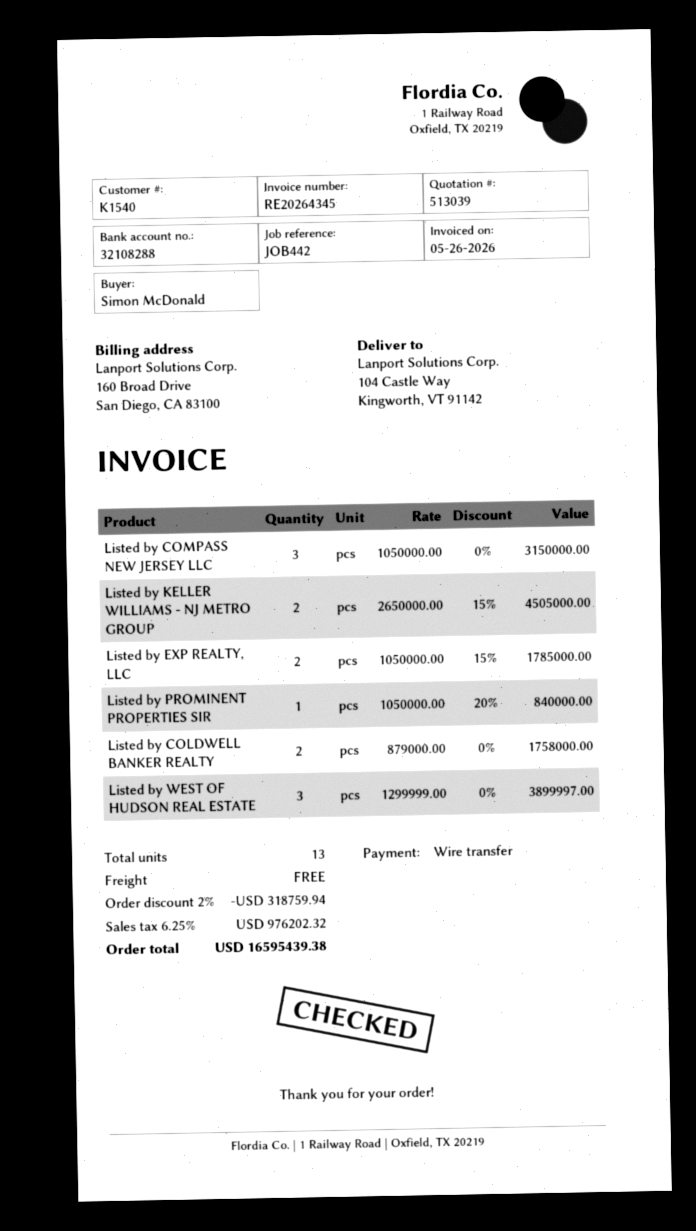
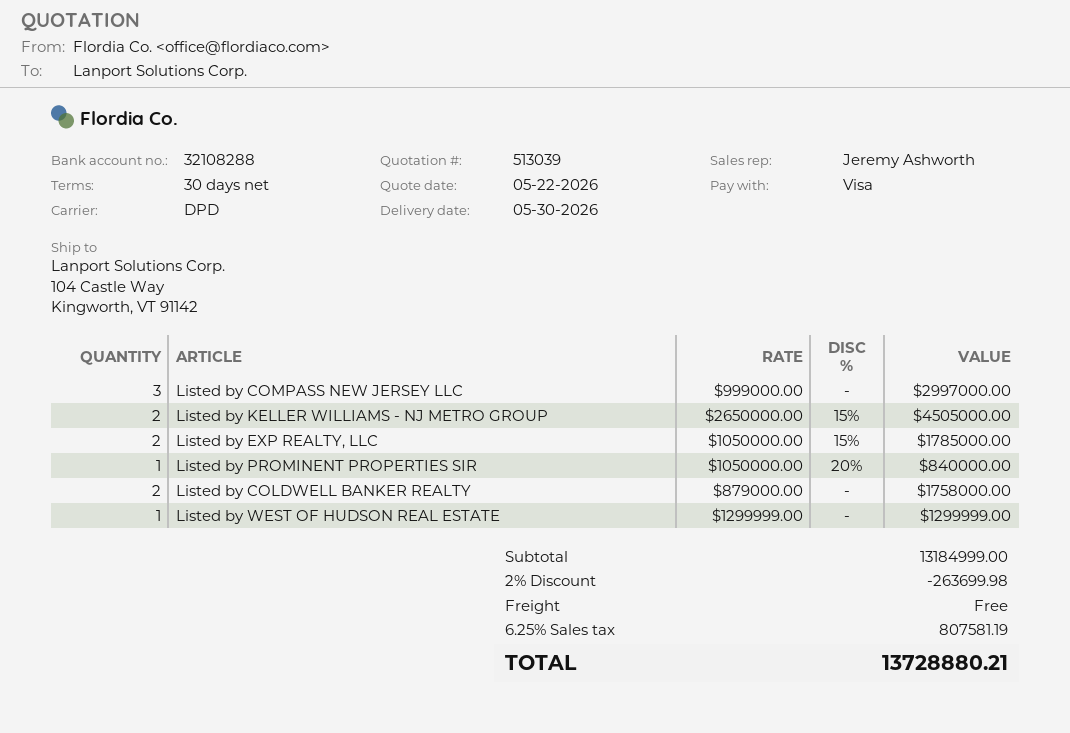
payment method: bank transfer -> Visa
Listed by COMPASS NEW JERSEY LLC: 3 x 1050000.00 = 3150000.00 -> 3 x 999000.00 = 2997000.00
Listed by WEST OF HUDSON REAL ESTATE: 3 x 1299999.00 = 3899997.00 -> 1 x 1299999.00 = 1299999.00
discount: 2% = 318759.94 -> 2% = 263699.98
tax: 6.25% = 976202.32 -> 6.25% = 807581.19
total: 16595439.38 -> 13728880.21

